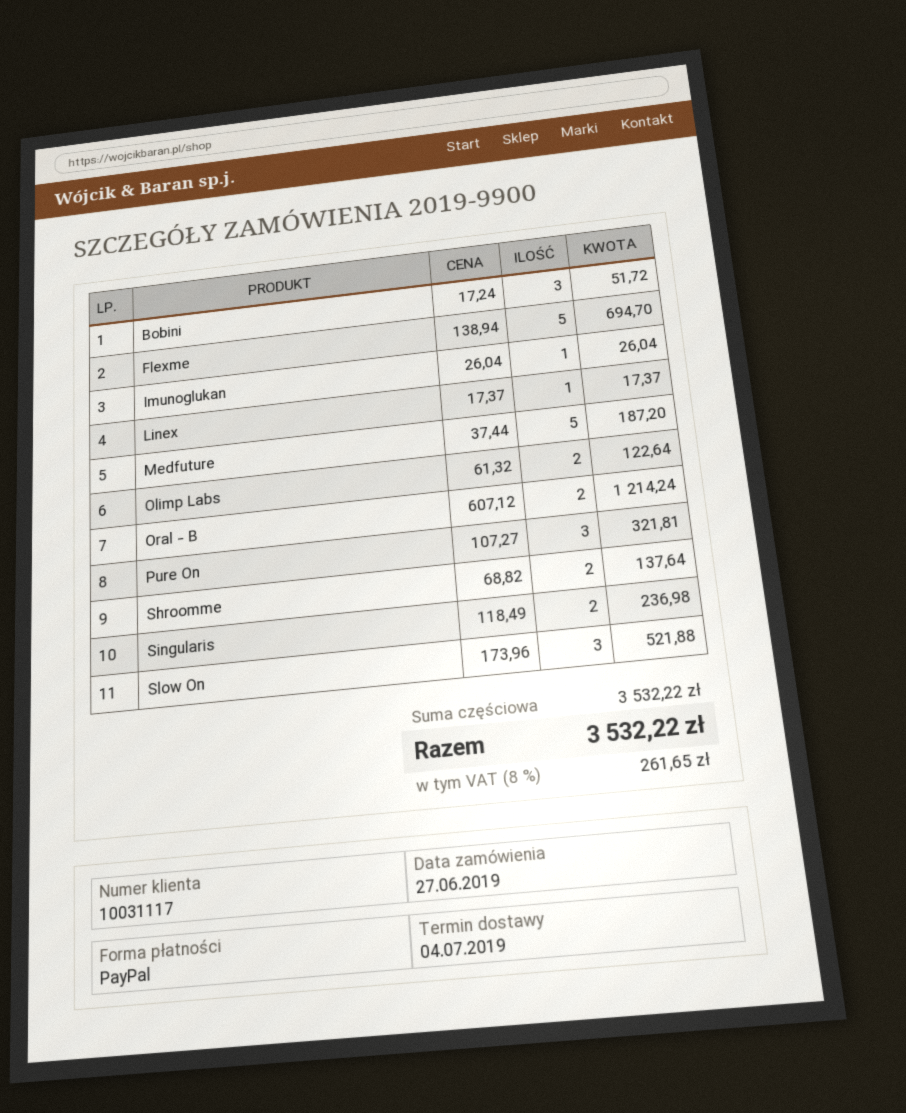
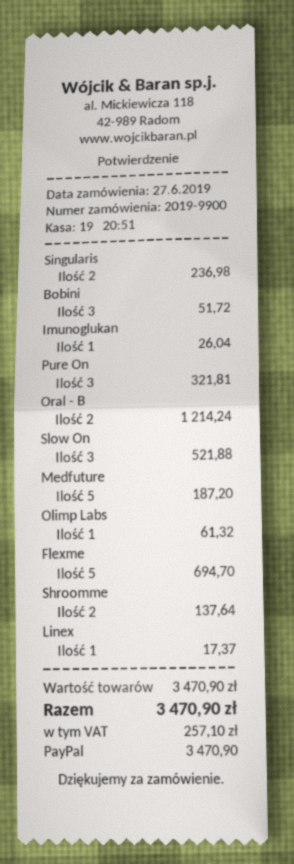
Olimp Labs: 2 for 122.64 -> 1 for 61.32
subtotal: 3532.22 -> 3470.90
tax: 261.65 -> 257.10
total: 3532.22 -> 3470.90

